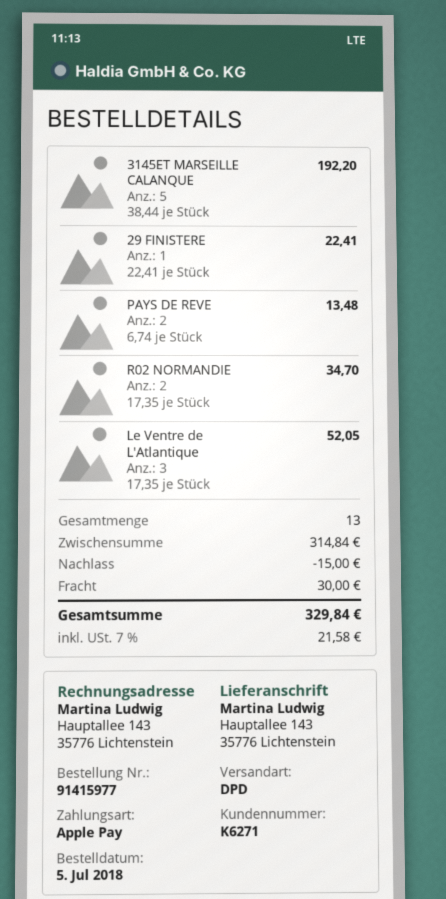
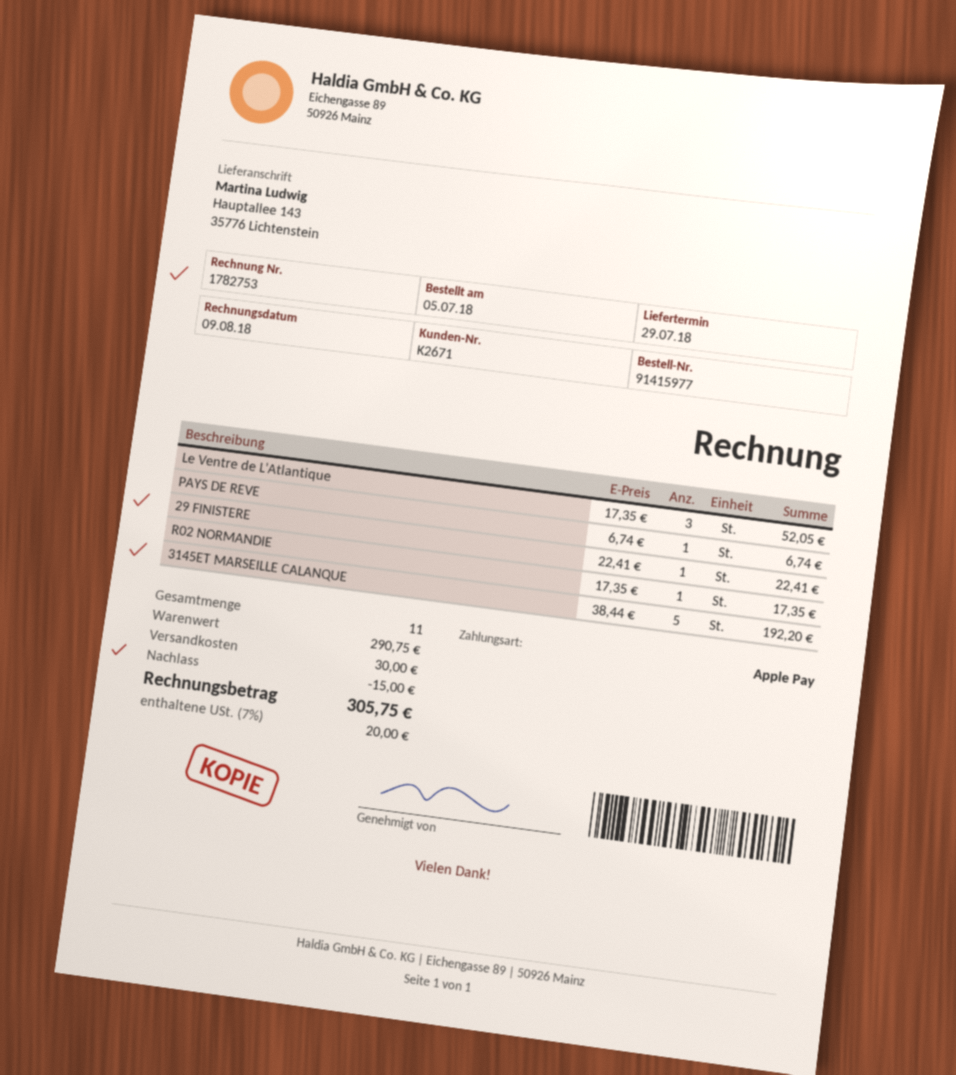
customer number: K6271 -> K2671
PAYS DE REVE: 2 x 6.74 = 13.48 -> 1 x 6.74 = 6.74
R02 NORMANDIE: 2 x 17.35 = 34.70 -> 1 x 17.35 = 17.35
total quantity: 13 -> 11
subtotal: 314.84 -> 290.75
tax: 7% = 21.58 -> 7% = 20.00
total: 329.84 -> 305.75

